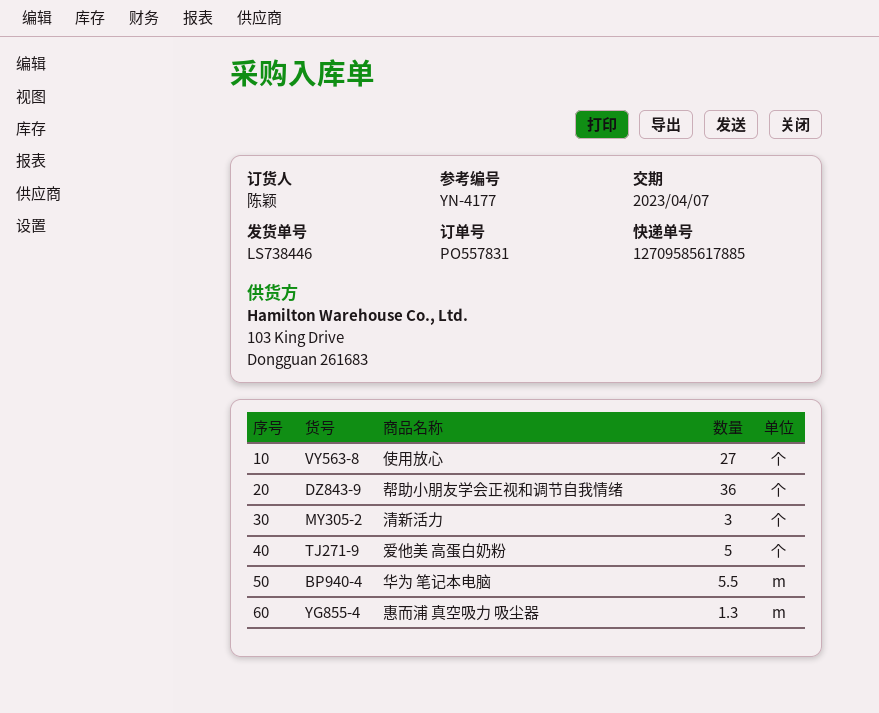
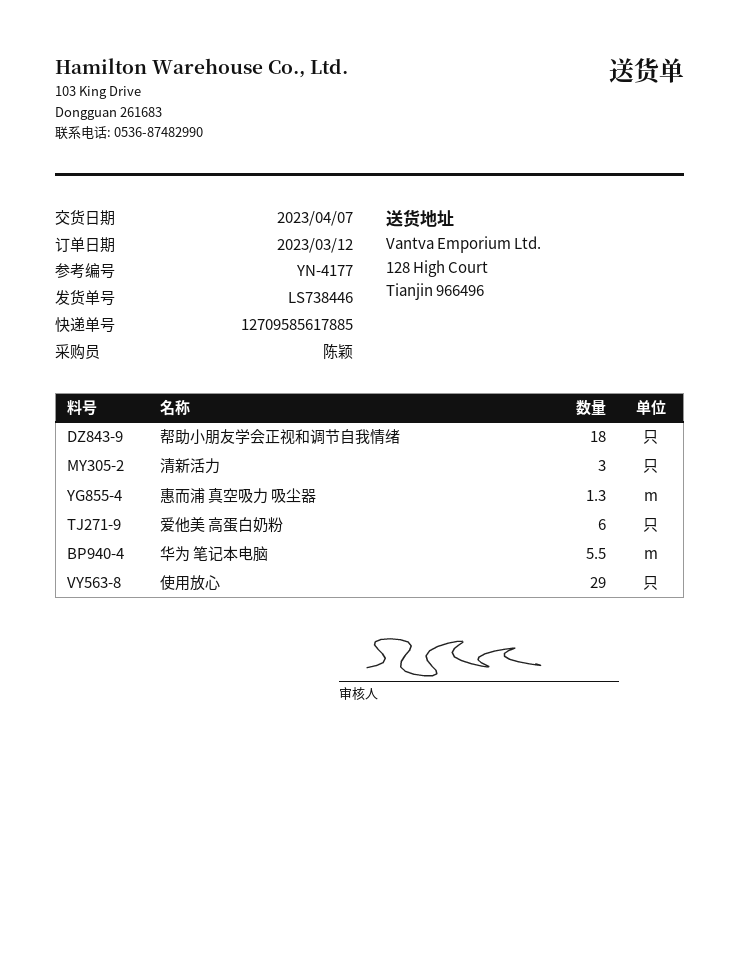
使用放心: 27 -> 29
帮助小朋友学会正视和调节自我情绪: 36 -> 18
爱他美 高蛋白奶粉: 5 -> 6

